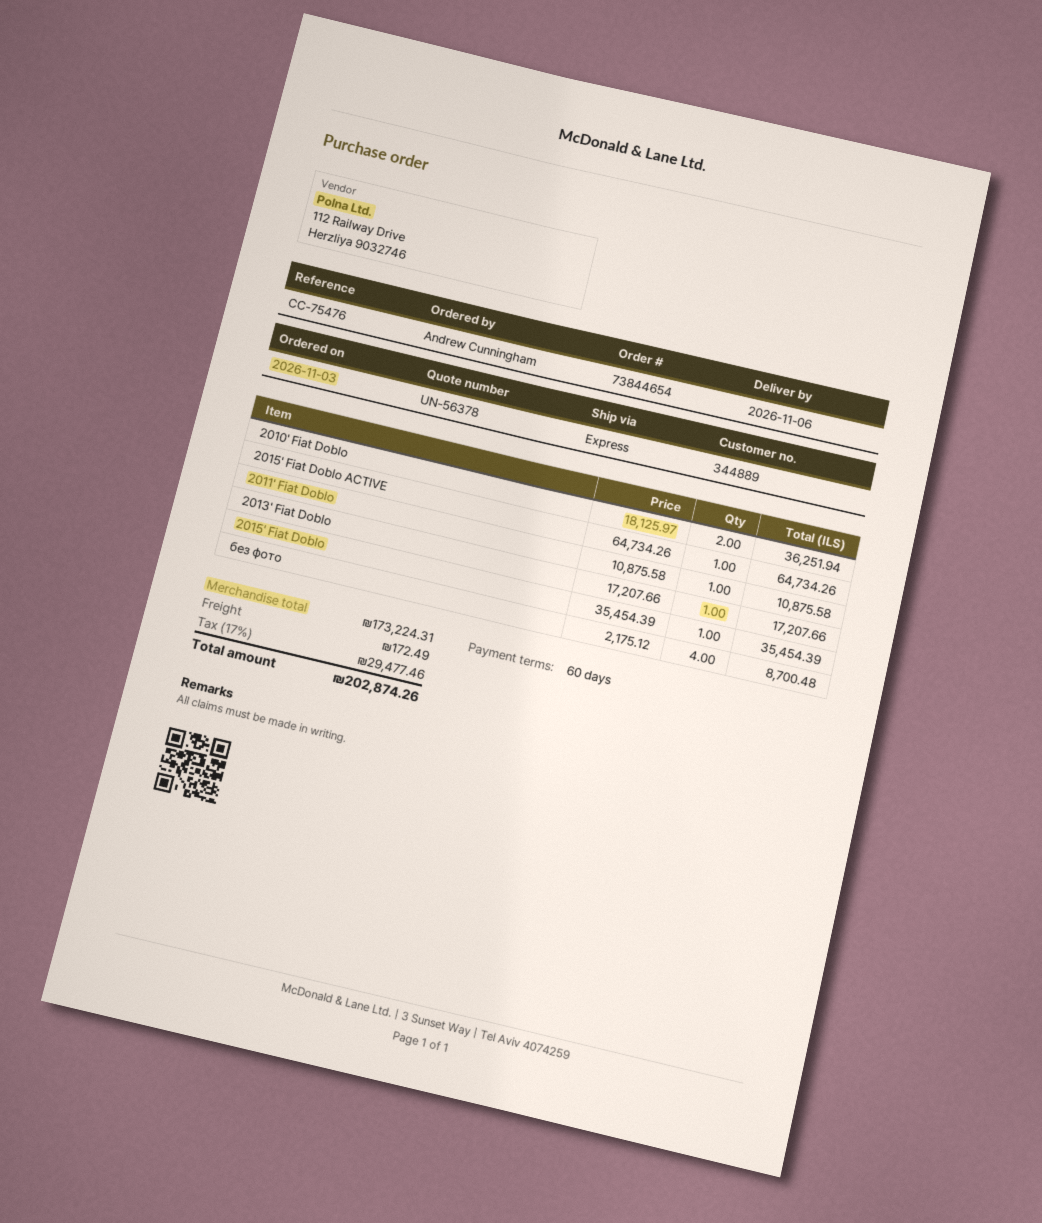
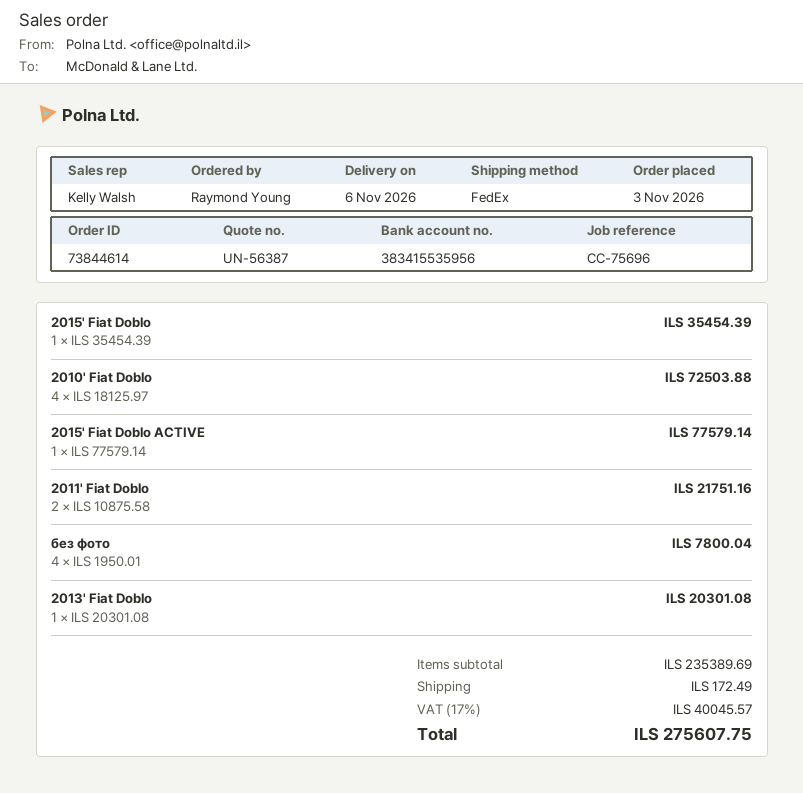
quote number: UN-56378 -> UN-56387
order number: 73844654 -> 73844614
reference: CC-75476 -> CC-75696
ordered by: Andrew Cunningham -> Raymond Young
shipping method: express -> FedEx
2010' Fiat Doblo: 2 x 18125.97 = 36251.94 -> 4 x 18125.97 = 72503.88
2015' Fiat Doblo ACTIVE: 1 x 64734.26 = 64734.26 -> 1 x 77579.14 = 77579.14
2011' Fiat Doblo: 1 x 10875.58 = 10875.58 -> 2 x 10875.58 = 21751.16
2013' Fiat Doblo: 1 x 17207.66 = 17207.66 -> 1 x 20301.08 = 20301.08
без фото: 4 x 2175.12 = 8700.48 -> 4 x 1950.01 = 7800.04
subtotal: 173224.31 -> 235389.69
tax: 17% = 29477.46 -> 17% = 40045.57
total: 202874.26 -> 275607.75

